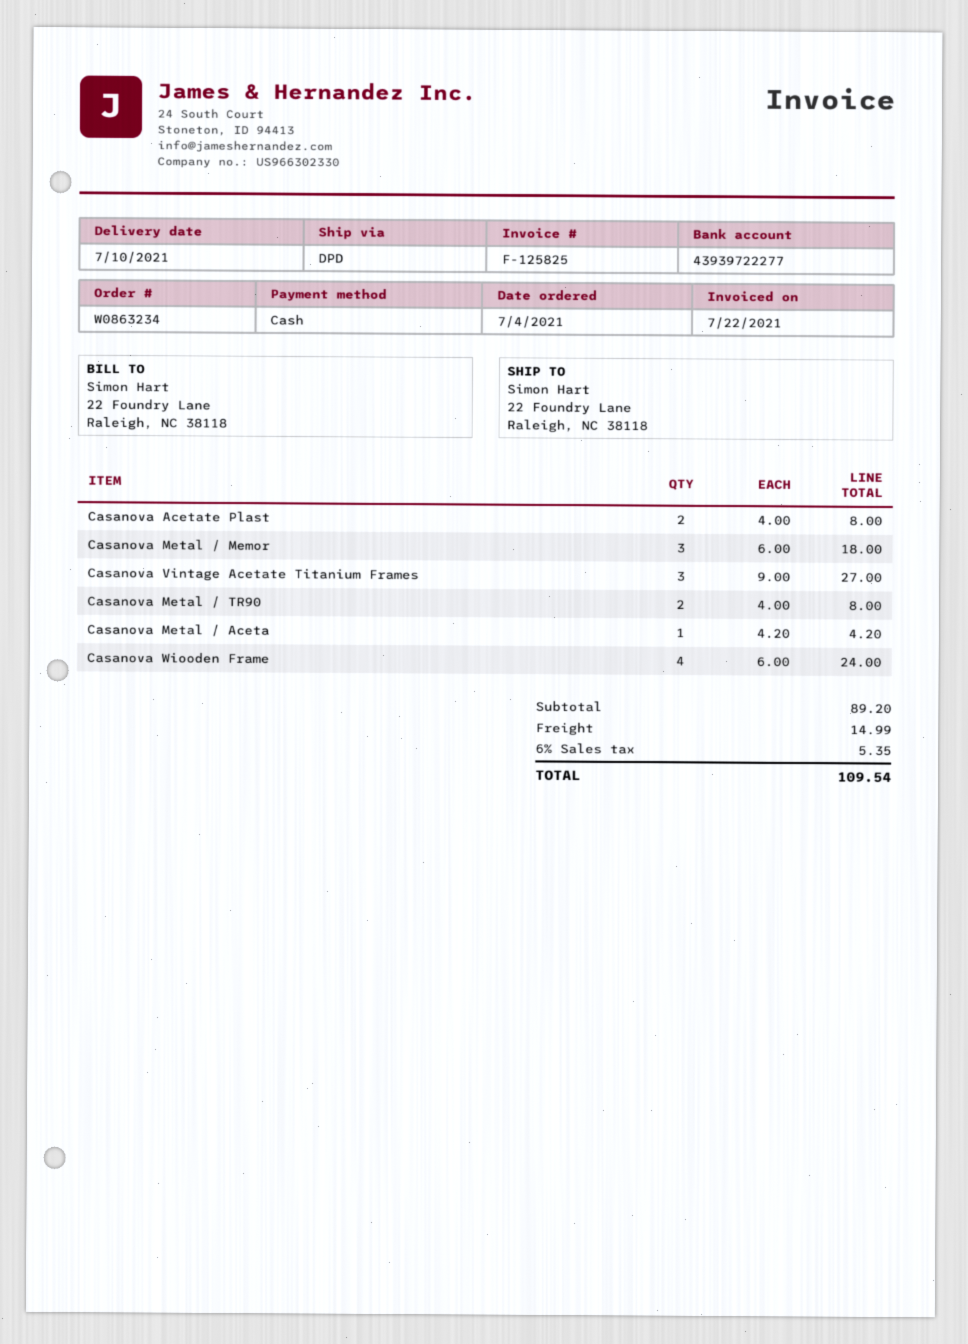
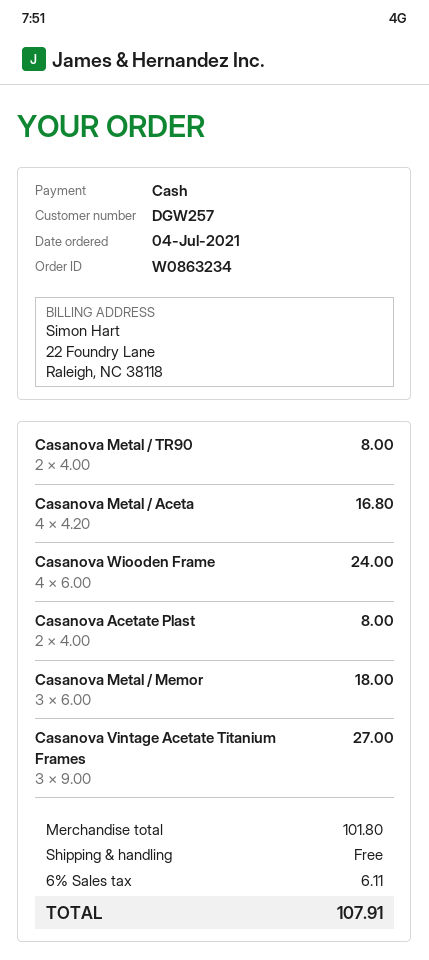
Casanova Metal / Aceta: 1 x 4.20 = 4.20 -> 4 x 4.20 = 16.80
subtotal: 89.20 -> 101.80
shipping: 14.99 -> 0.00
tax: 6% = 5.35 -> 6% = 6.11
total: 109.54 -> 107.91

